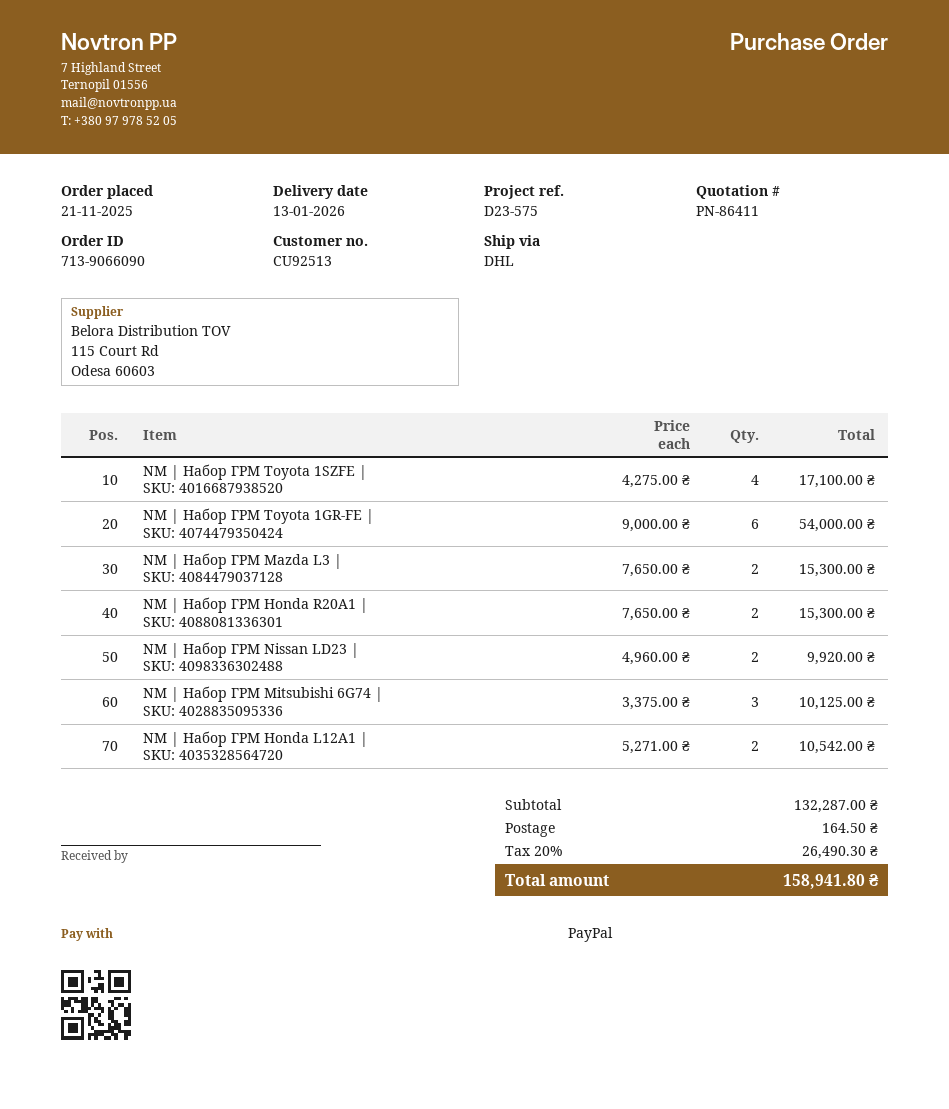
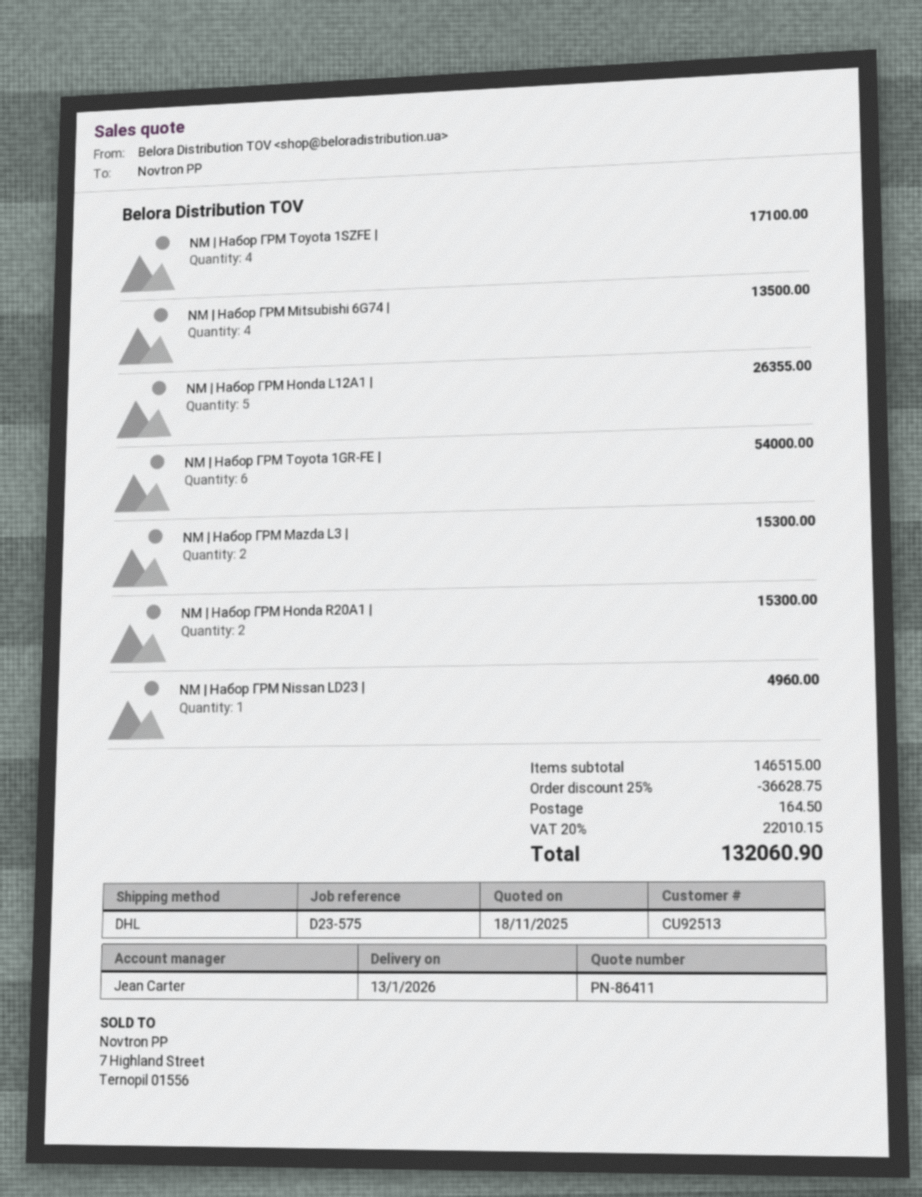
NM | Набор ГРМ Nissan LD23 |: 2 for 9920.00 -> 1 for 4960.00
NM | Набор ГРМ Mitsubishi 6G74 |: 3 for 10125.00 -> 4 for 13500.00
NM | Набор ГРМ Honda L12A1 |: 2 for 10542.00 -> 5 for 26355.00
subtotal: 132287.00 -> 146515.00
discount: none -> 25% = 36628.75
tax: 20% = 26490.30 -> 20% = 22010.15
total: 158941.80 -> 132060.90

